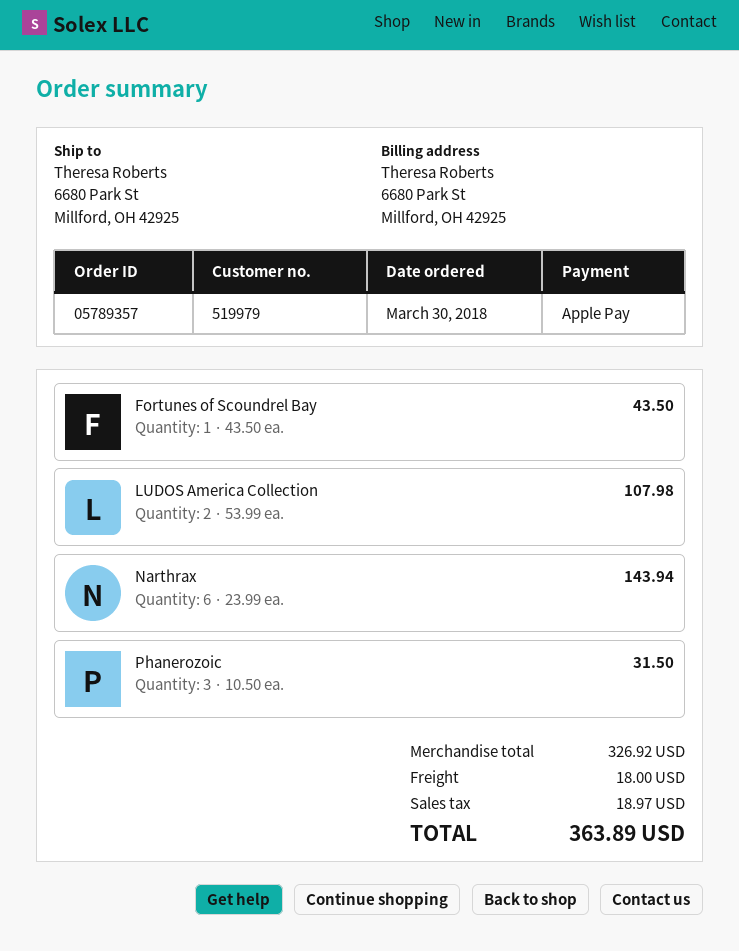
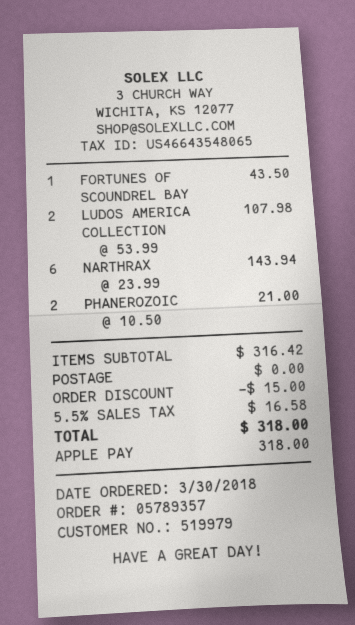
Phanerozoic: 3 x 10.50 = 31.50 -> 2 x 10.50 = 21.00
subtotal: 326.92 -> 316.42
discount: none -> 15.00
shipping: 18.00 -> 0.00
tax: 18.97 -> 16.58
total: 363.89 -> 318.00

